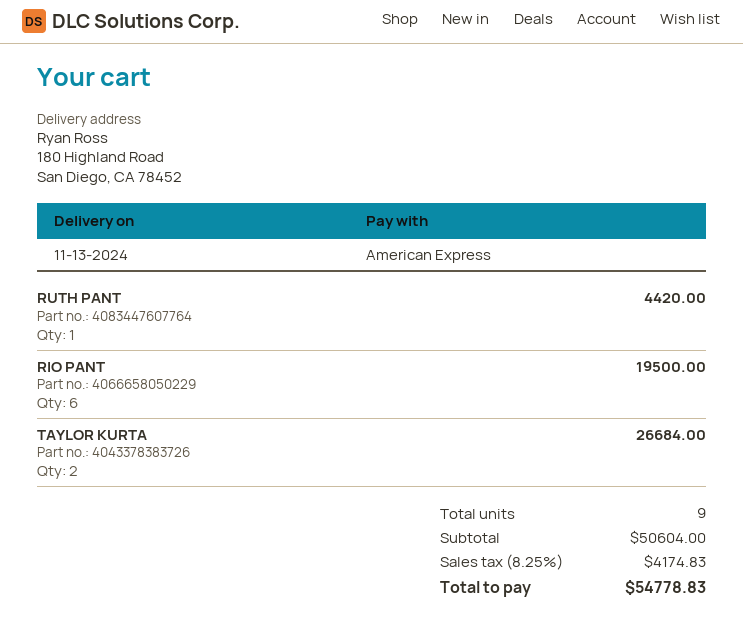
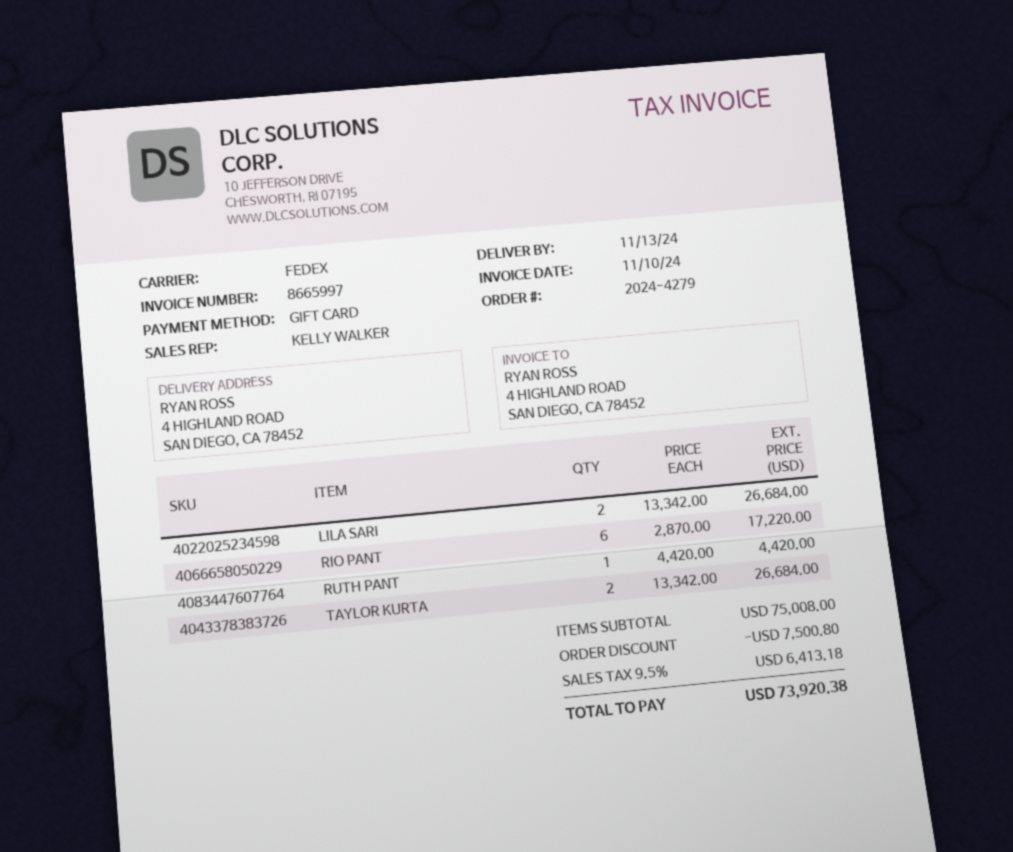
payment method: American Express -> gift card
ship to: 180 Highland Road, San Diego, CA 78452 -> 4 HIGHLAND ROAD, SAN DIEGO, CA 78452
RIO PANT: 6 for 19500.00 -> 6 for 17220.00
LILA SARI: none -> 2 for 26684.00
subtotal: 50604.00 -> 75008.00
discount: none -> 7500.80
tax: 8.25% = 4174.83 -> 9.5% = 6413.18
total: 54778.83 -> 73920.38

